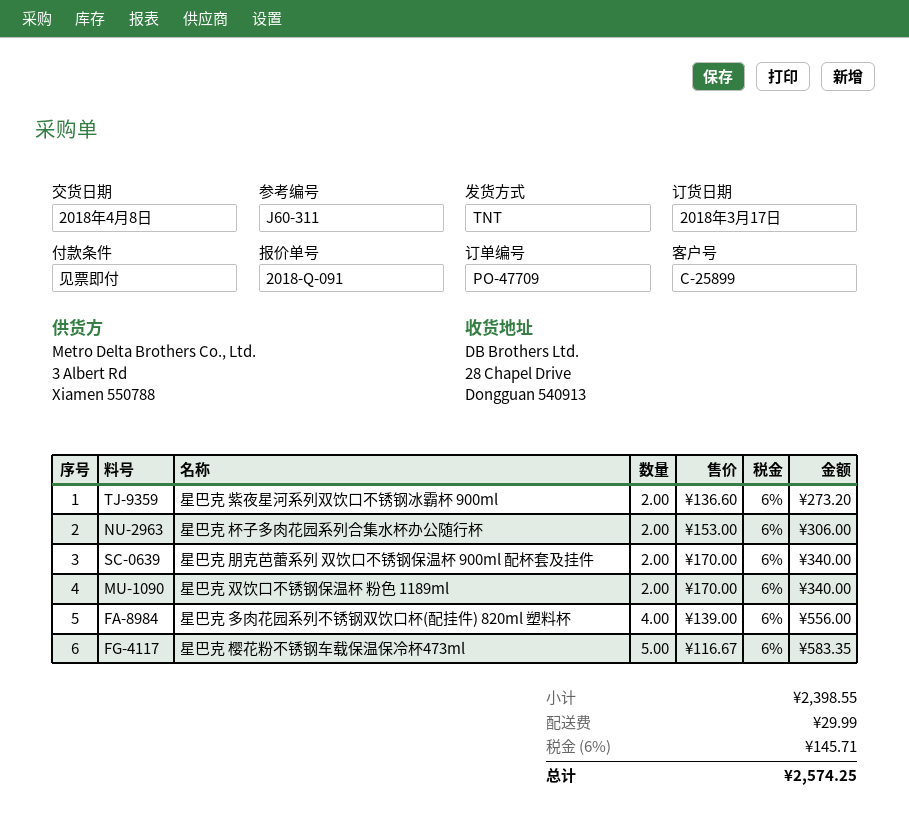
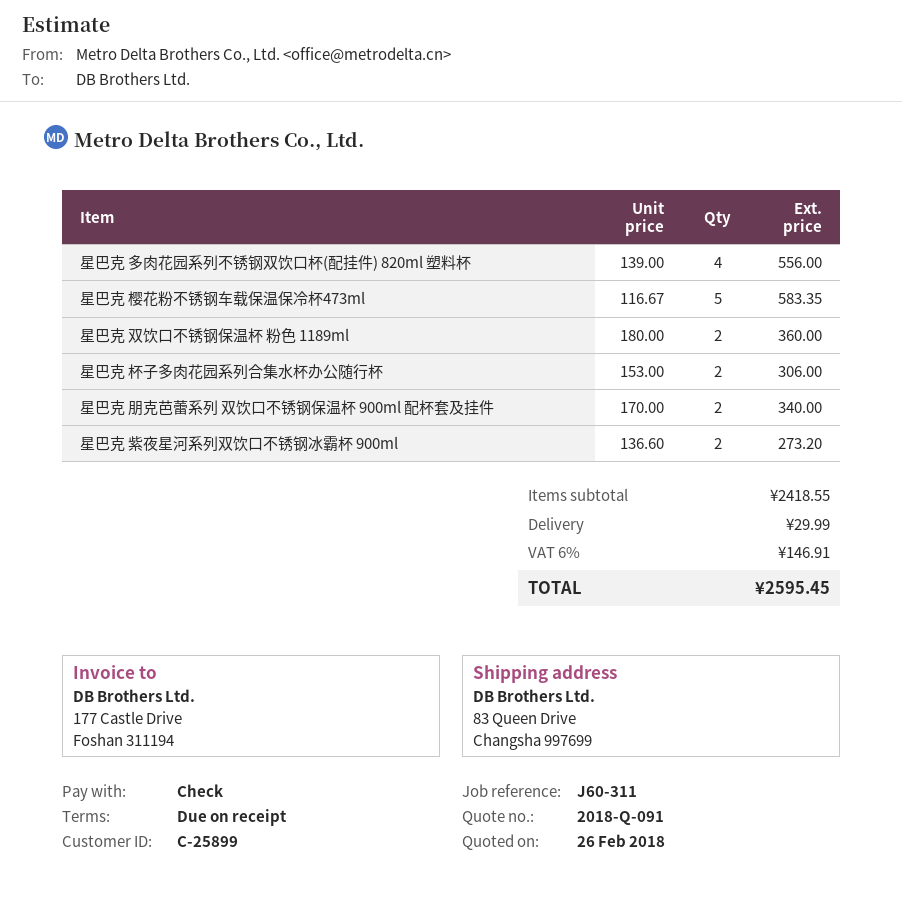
ship to: 28 Chapel Drive, Dongguan 540913 -> 83 Queen Drive, Changsha 997699
星巴克 双饮口不锈钢保温杯 粉色 1189ml: 2 x 170.00 = 340.00 -> 2 x 180.00 = 360.00
subtotal: 2398.55 -> 2418.55
tax: 6% = 145.71 -> 6% = 146.91
total: 2574.25 -> 2595.45

